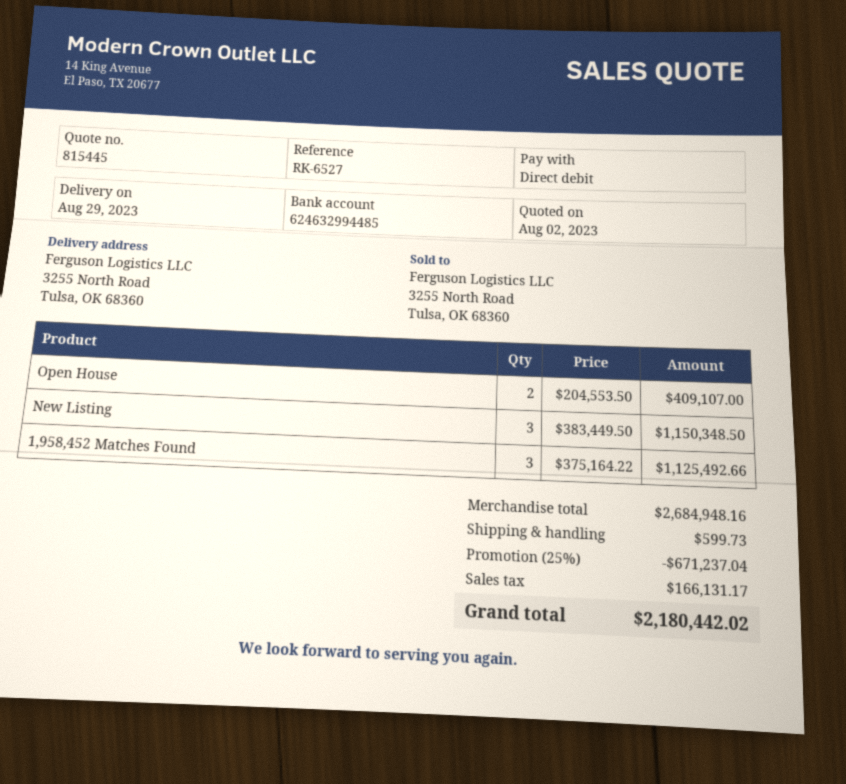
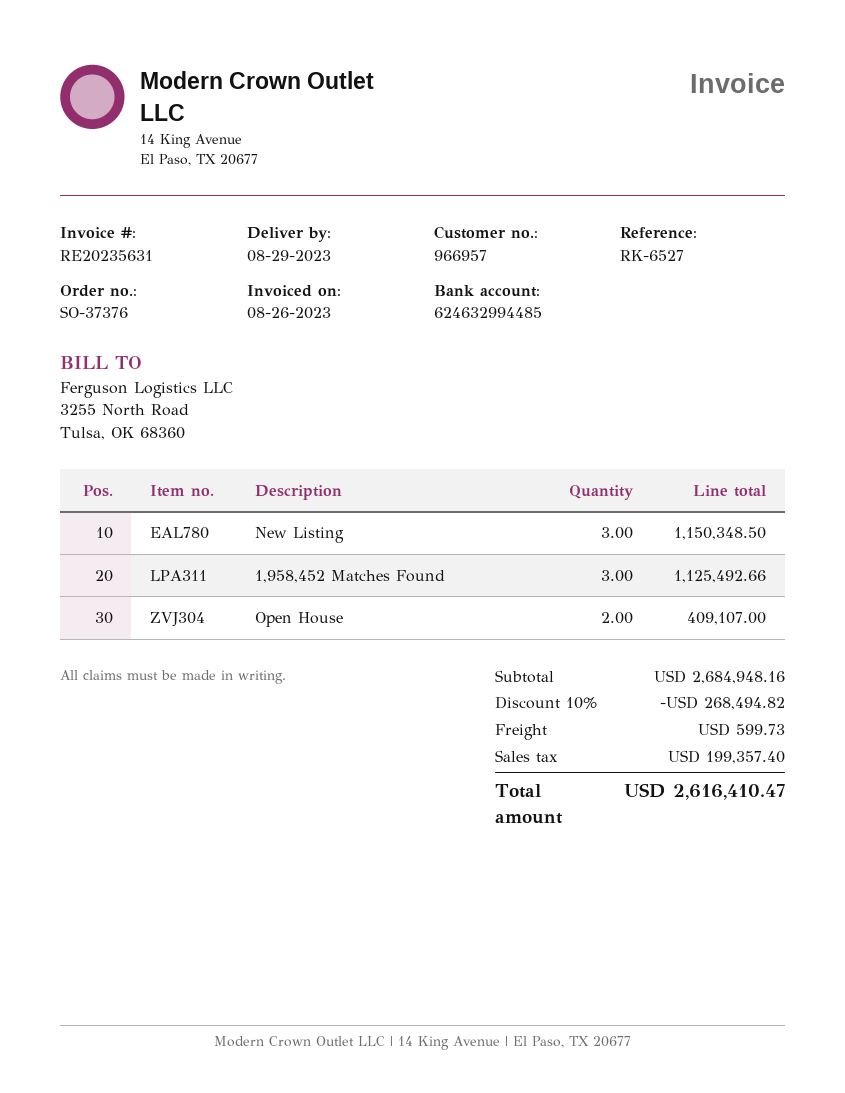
discount: 25% = 671237.04 -> 10% = 268494.82
tax: 166131.17 -> 199357.40
total: 2180442.02 -> 2616410.47

